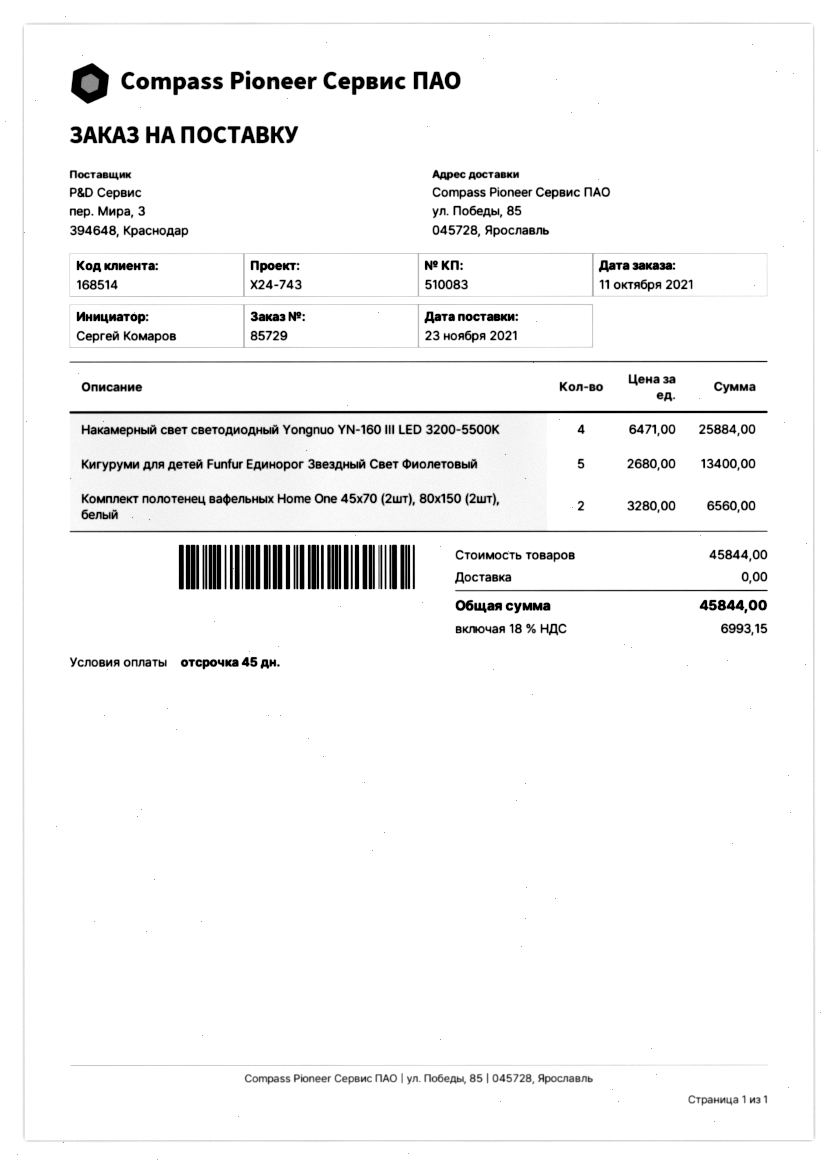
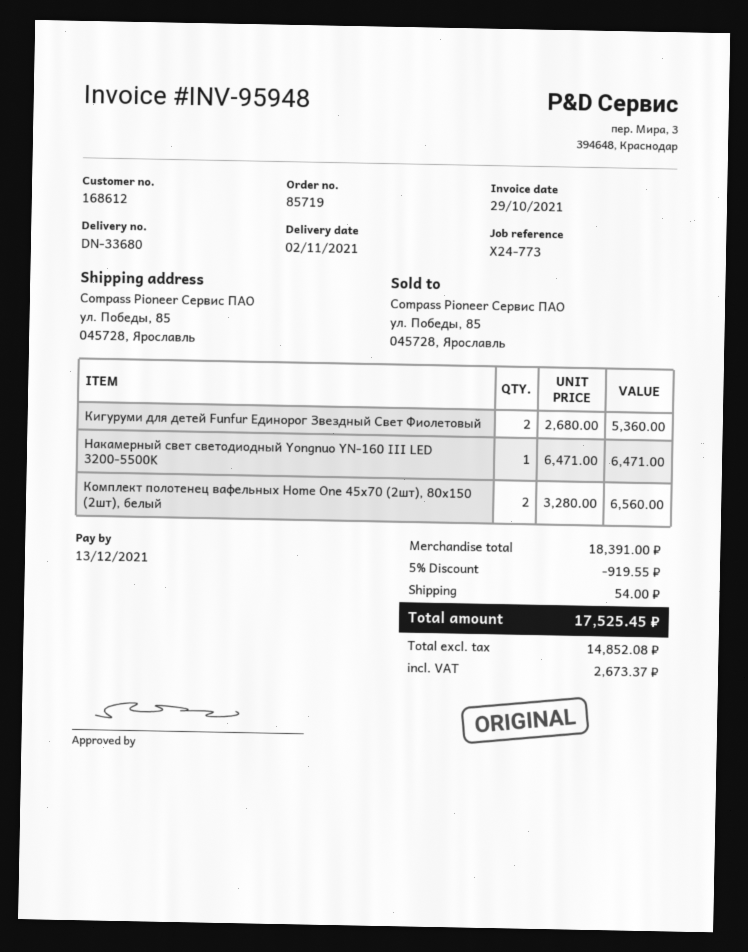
order number: 85729 -> 85719
delivery date: 2021-11-23 -> 2021-11-02
customer number: 168514 -> 168612
reference: X24-743 -> X24-773
Накамерный свет светодиодный Yongnuo YN-160 III LED 3200-5500K: 4 x 6471.00 = 25884.00 -> 1 x 6471.00 = 6471.00
Кигуруми для детей Funfur Единорог Звездный Свет Фиолетовый: 5 x 2680.00 = 13400.00 -> 2 x 2680.00 = 5360.00
subtotal: 45844.00 -> 18391.00
discount: none -> 5% = 919.55
shipping: 0.00 -> 54.00
tax: 6993.15 -> 2673.37
total: 45844.00 -> 17525.45

